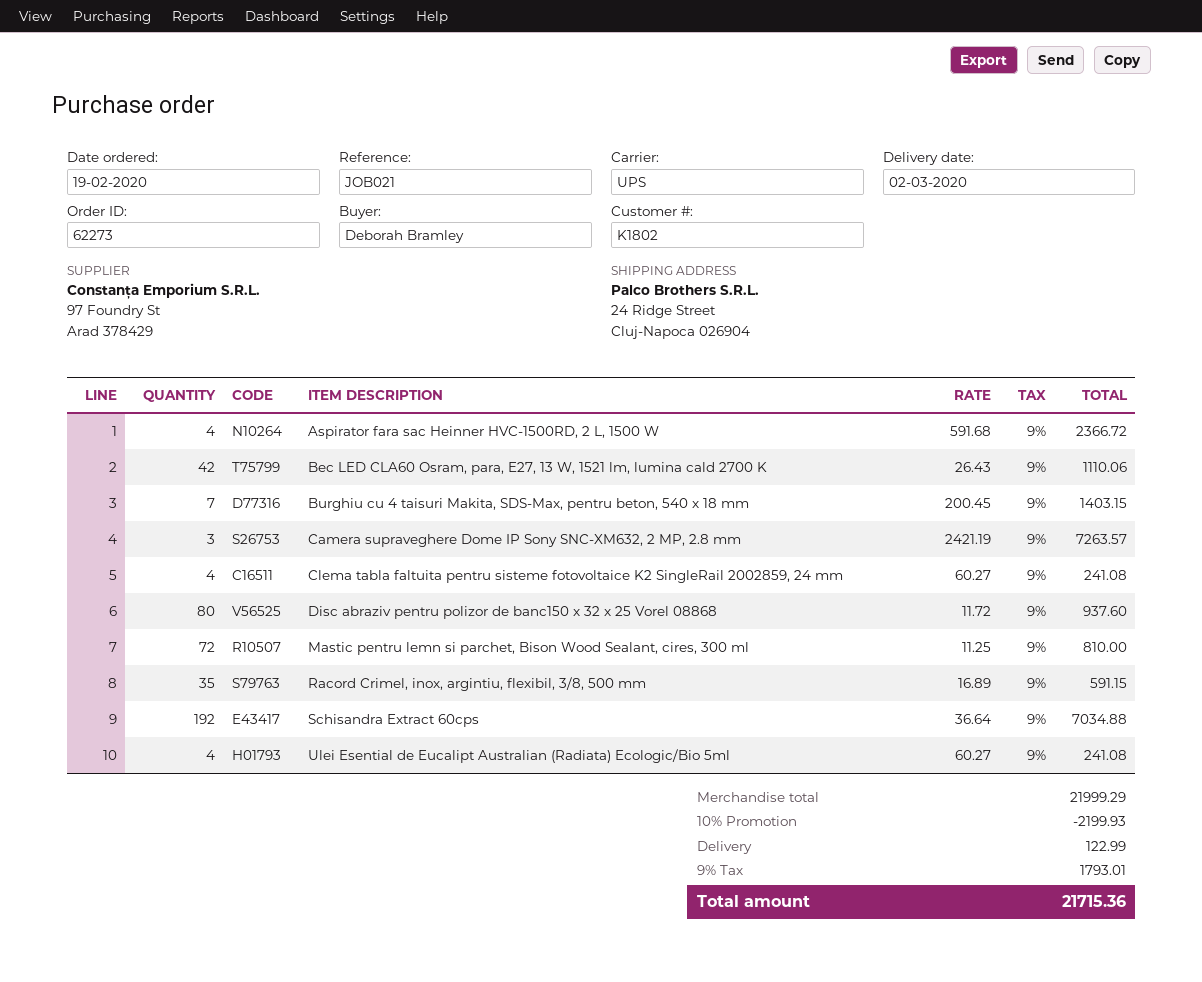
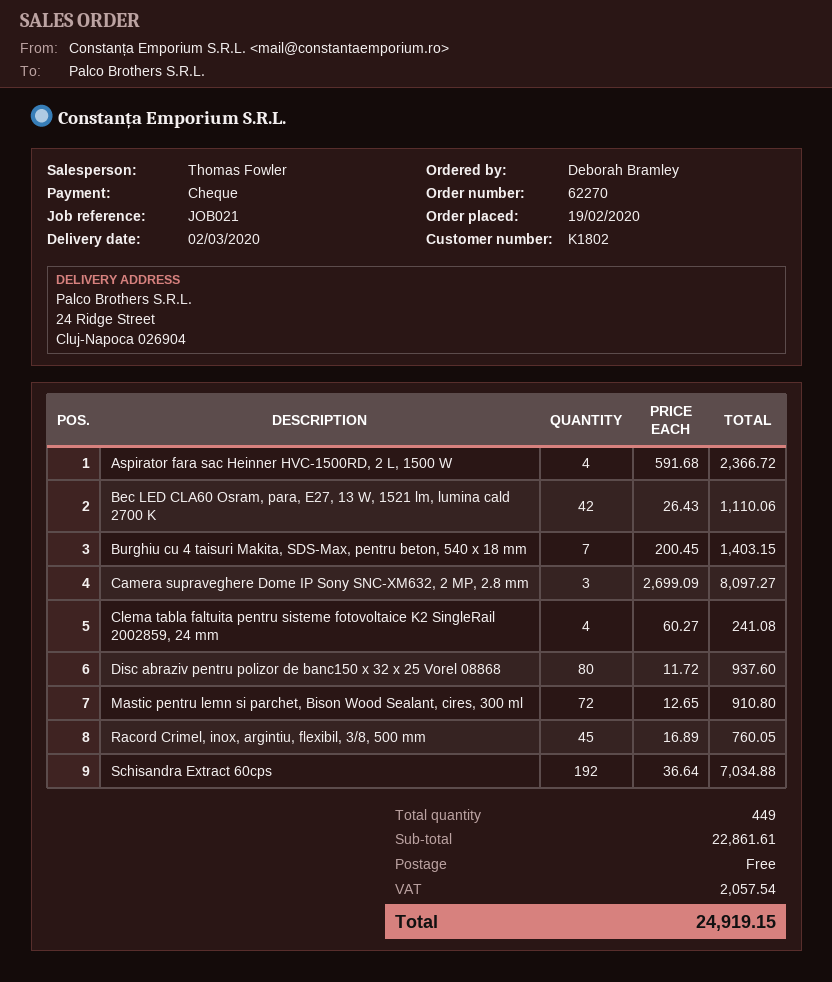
order number: 62273 -> 62270
Camera supraveghere Dome IP Sony SNC-XM632, 2 MP, 2.8 mm: 3 x 2421.19 = 7263.57 -> 3 x 2699.09 = 8097.27
Mastic pentru lemn si parchet, Bison Wood Sealant, cires, 300 ml: 72 x 11.25 = 810.00 -> 72 x 12.65 = 910.80
Racord Crimel, inox, argintiu, flexibil, 3/8, 500 mm: 35 x 16.89 = 591.15 -> 45 x 16.89 = 760.05
Ulei Esential de Eucalipt Australian (Radiata) Ecologic/Bio 5ml: 4 x 60.27 = 241.08 -> none
subtotal: 21999.29 -> 22861.61
discount: 10% = 2199.93 -> none
shipping: 122.99 -> 0.00
tax: 1793.01 -> 2057.54
total: 21715.36 -> 24919.15

